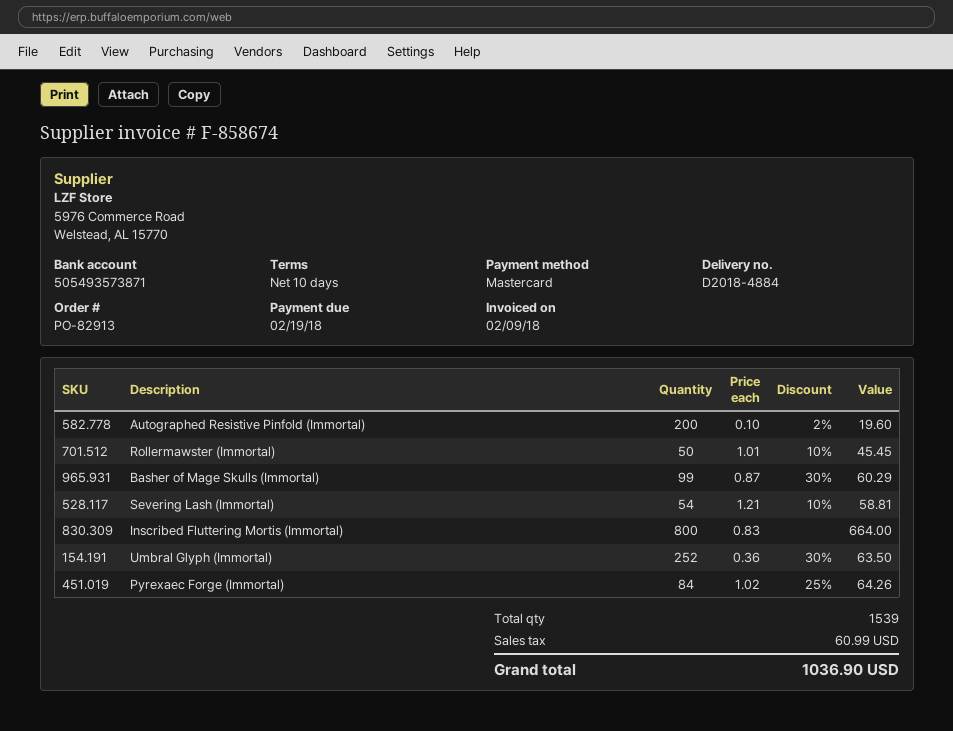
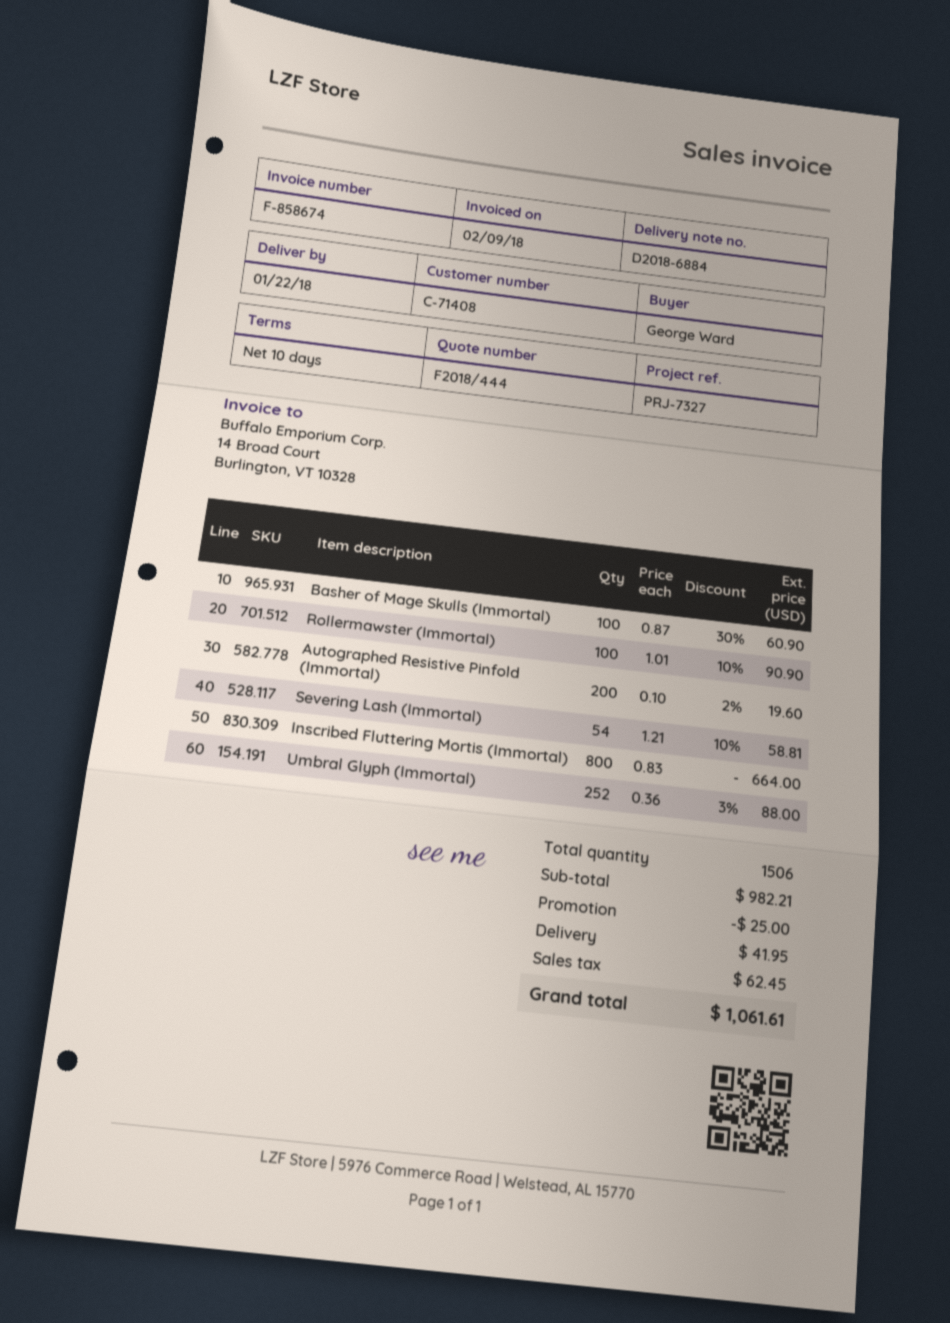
delivery note number: D2018-4884 -> D2018-6884
Rollermawster (Immortal): 50 x 1.01 - 10% = 45.45 -> 100 x 1.01 - 10% = 90.90
Basher of Mage Skulls (Immortal): 99 x 0.87 - 30% = 60.29 -> 100 x 0.87 - 30% = 60.90
Umbral Glyph (Immortal): 252 x 0.36 - 30% = 63.50 -> 252 x 0.36 - 3% = 88.00
Pyrexaec Forge (Immortal): 84 x 1.02 - 25% = 64.26 -> none
total quantity: 1539 -> 1506
discount: none -> 25.00
shipping: none -> 41.95
tax: 60.99 -> 62.45
total: 1036.90 -> 1061.61

